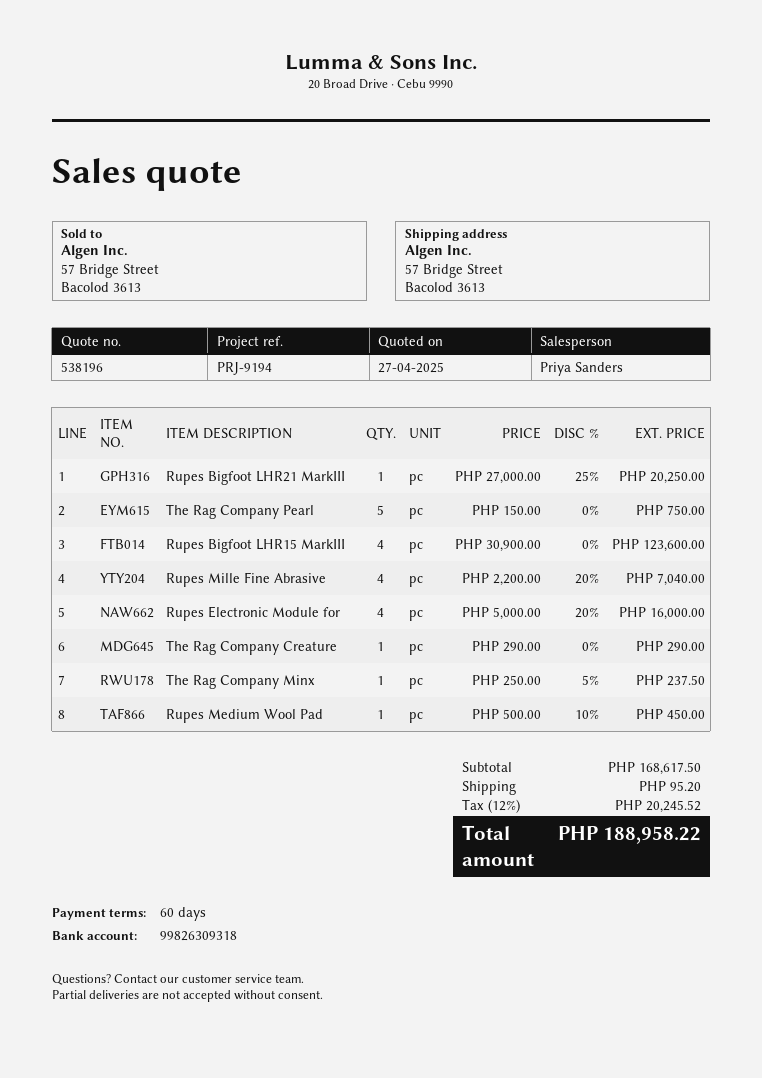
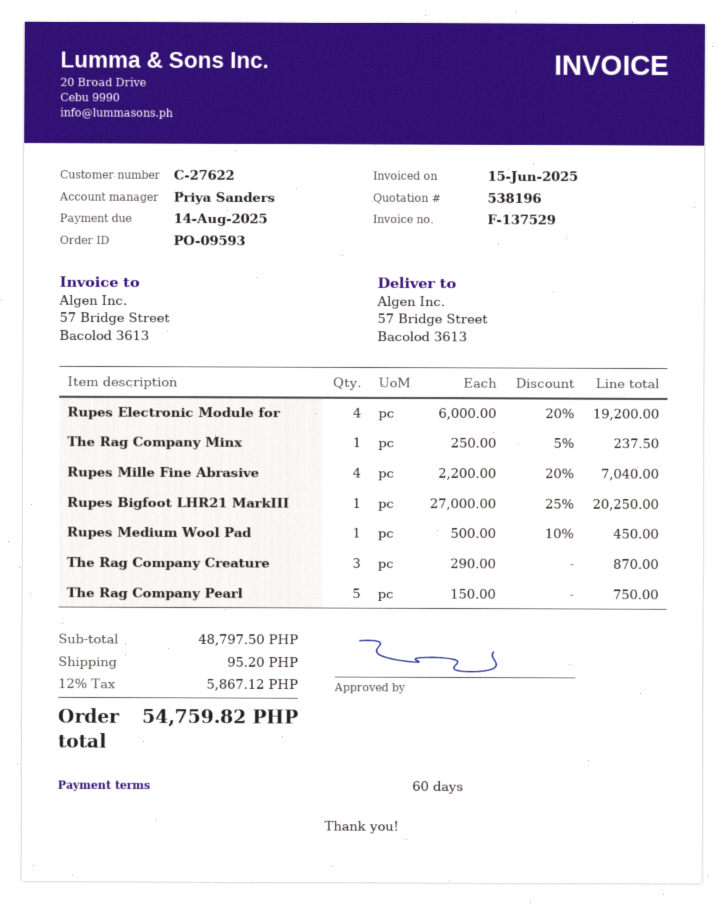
Rupes Bigfoot LHR15 MarkIII: 4 x 30900.00 = 123600.00 -> none
Rupes Electronic Module for: 4 x 5000.00 - 20% = 16000.00 -> 4 x 6000.00 - 20% = 19200.00
The Rag Company Creature: 1 x 290.00 = 290.00 -> 3 x 290.00 = 870.00
subtotal: 168617.50 -> 48797.50
tax: 12% = 20245.52 -> 12% = 5867.12
total: 188958.22 -> 54759.82

